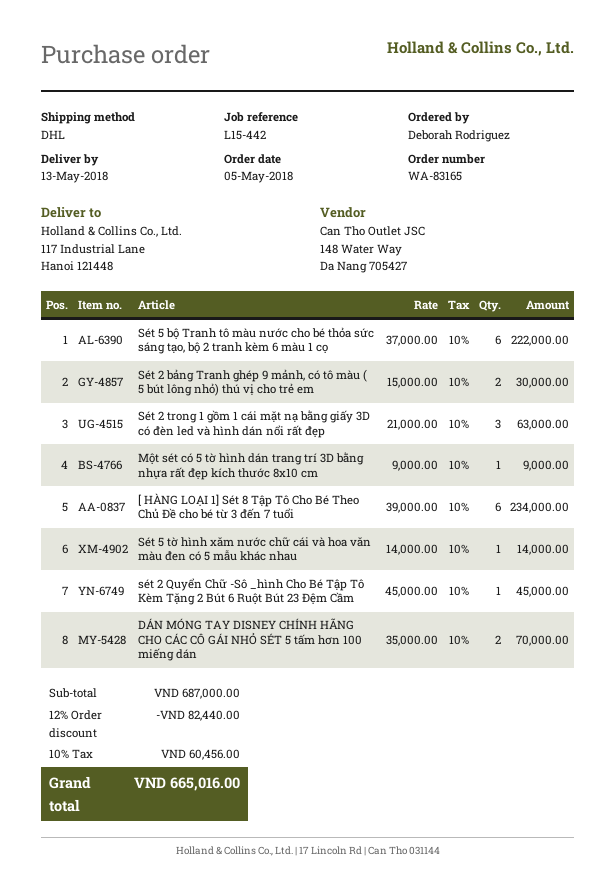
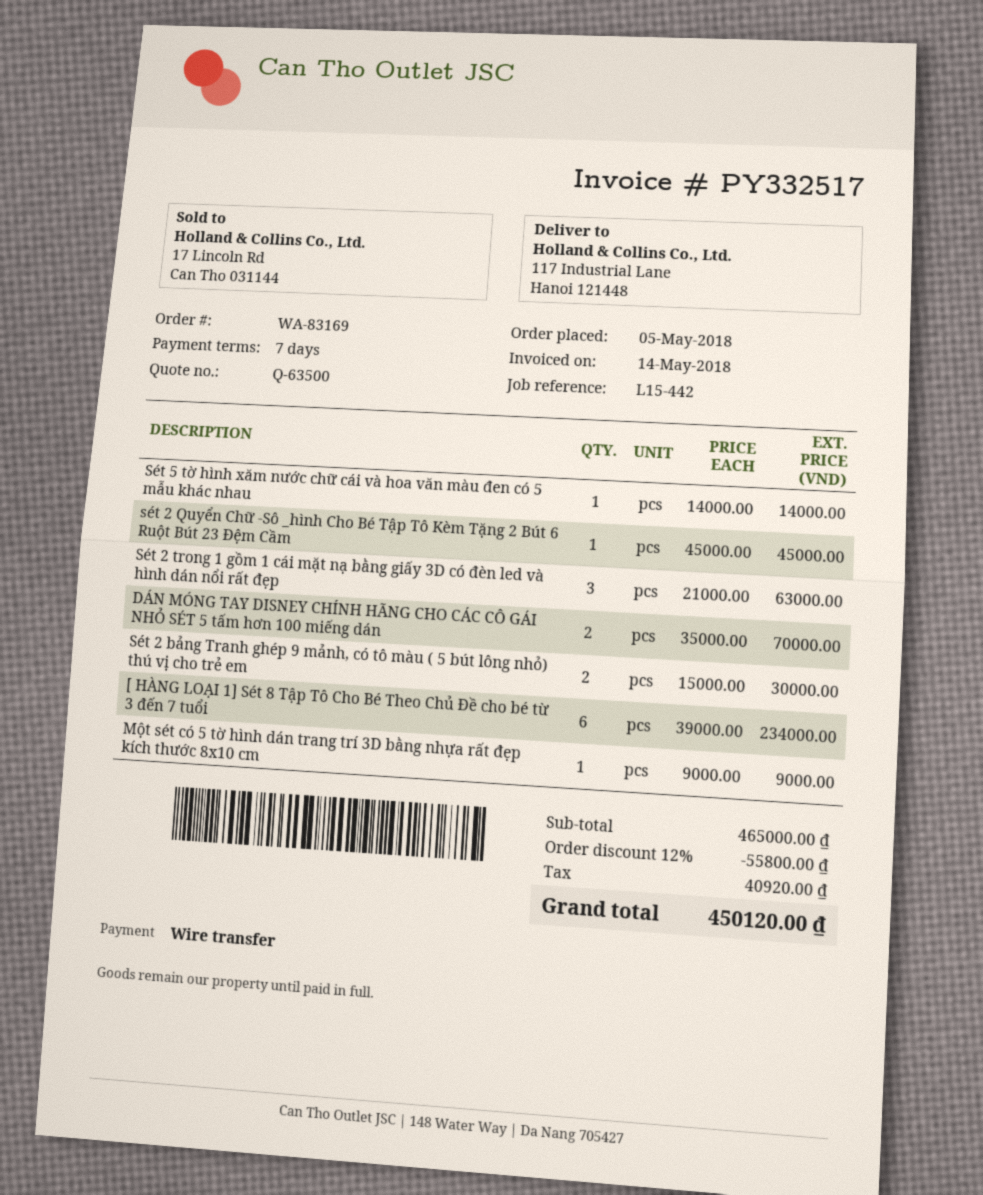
order number: WA-83165 -> WA-83169
Sét 5 bộ Tranh tô màu nước cho bé thỏa sức sáng tạo, bộ 2 tranh kèm 6 màu 1 cọ: 6 x 37000.00 = 222000.00 -> none
subtotal: 687000.00 -> 465000.00
discount: 12% = 82440.00 -> 12% = 55800.00
tax: 60456.00 -> 40920.00
total: 665016.00 -> 450120.00

